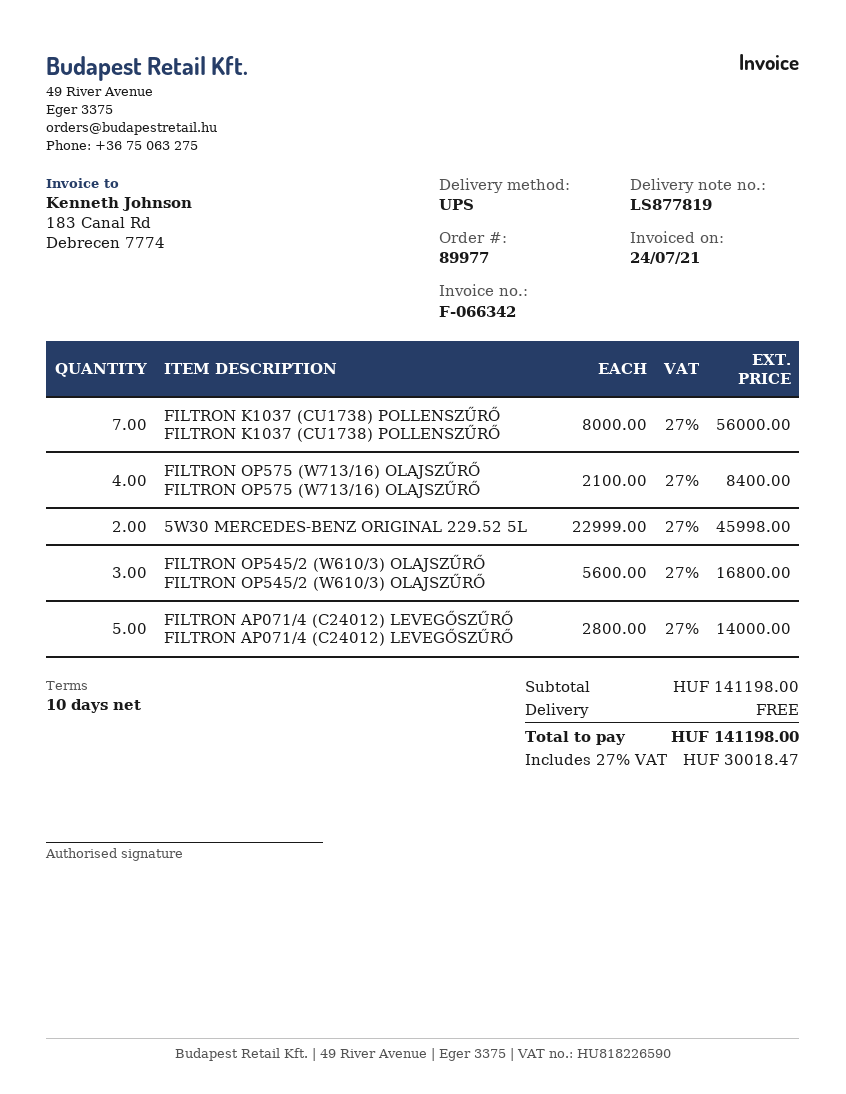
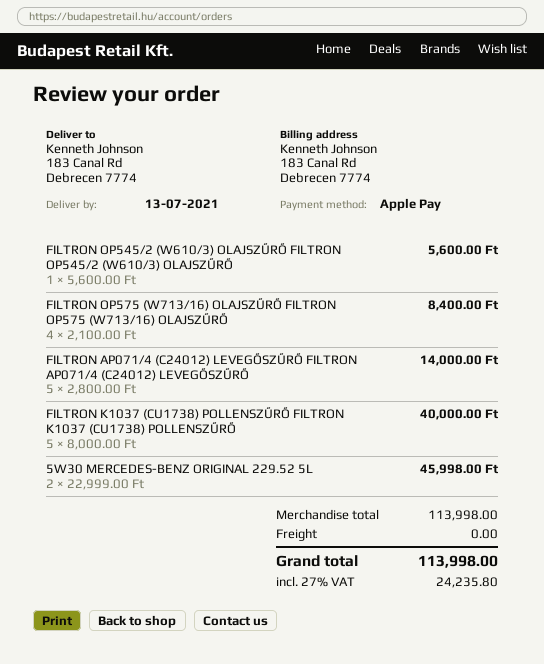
FILTRON K1037 (CU1738) POLLENSZŰRŐ FILTRON K1037 (CU1738) POLLENSZŰRŐ: 7 x 8000.00 = 56000.00 -> 5 x 8000.00 = 40000.00
FILTRON OP545/2 (W610/3) OLAJSZŰRŐ FILTRON OP545/2 (W610/3) OLAJSZŰRŐ: 3 x 5600.00 = 16800.00 -> 1 x 5600.00 = 5600.00
subtotal: 141198.00 -> 113998.00
tax: 27% = 30018.47 -> 27% = 24235.80
total: 141198.00 -> 113998.00

